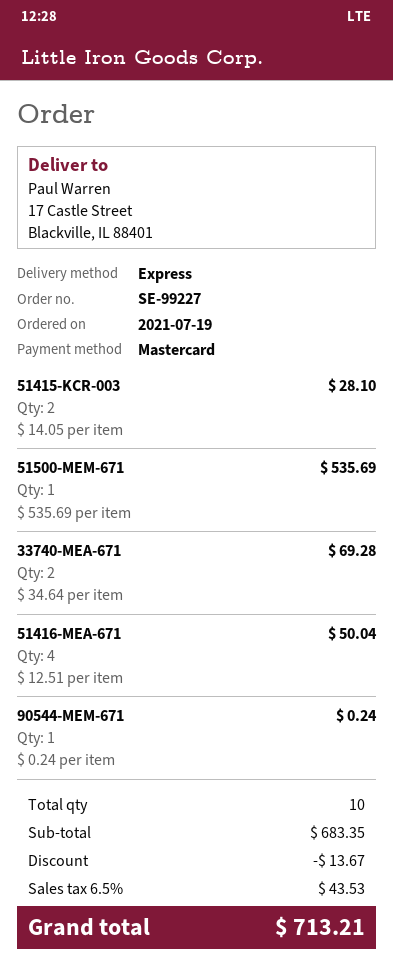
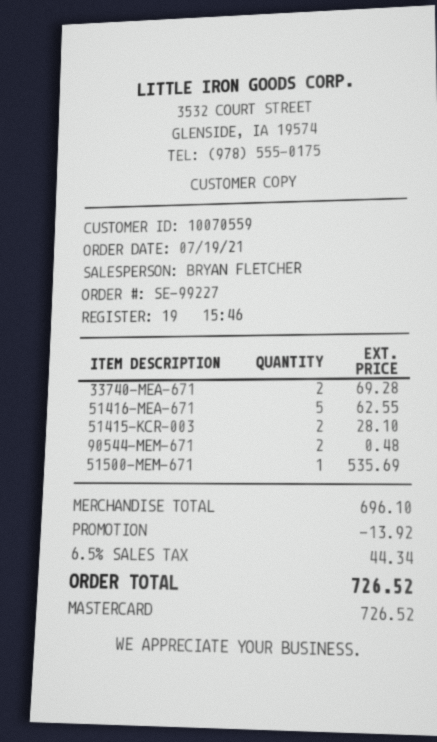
51416-MEA-671: 4 for 50.04 -> 5 for 62.55
90544-MEM-671: 1 for 0.24 -> 2 for 0.48
subtotal: 683.35 -> 696.10
discount: 13.67 -> 13.92
tax: 6.5% = 43.53 -> 6.5% = 44.34
total: 713.21 -> 726.52

